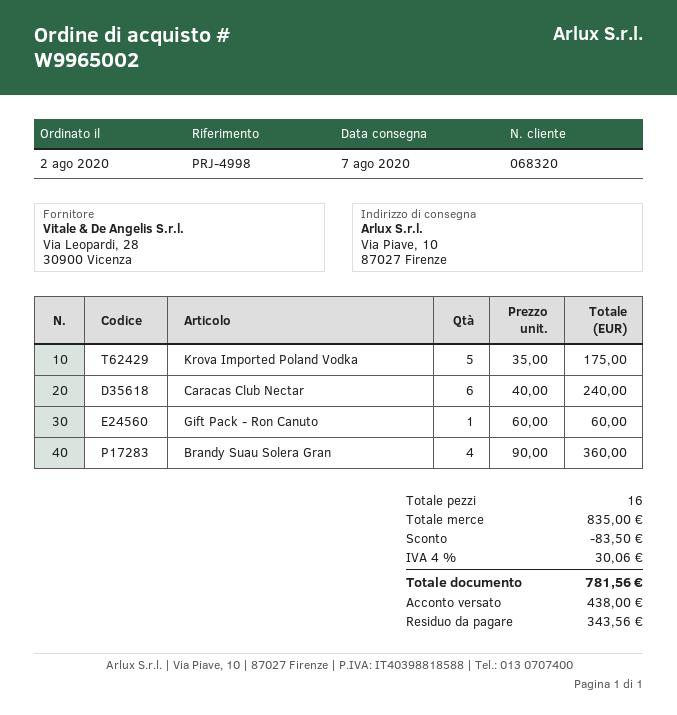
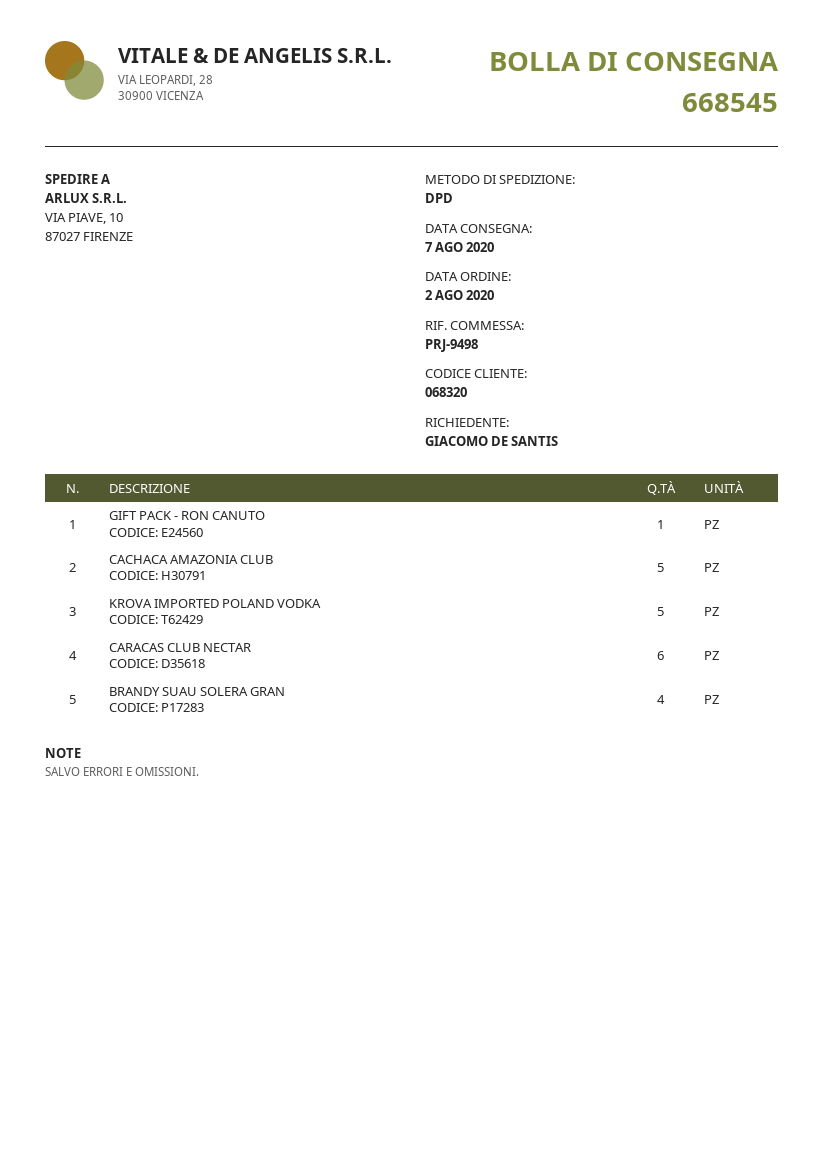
reference: PRJ-4998 -> PRJ-9498
CACHACA AMAZONIA CLUB: none -> 5

